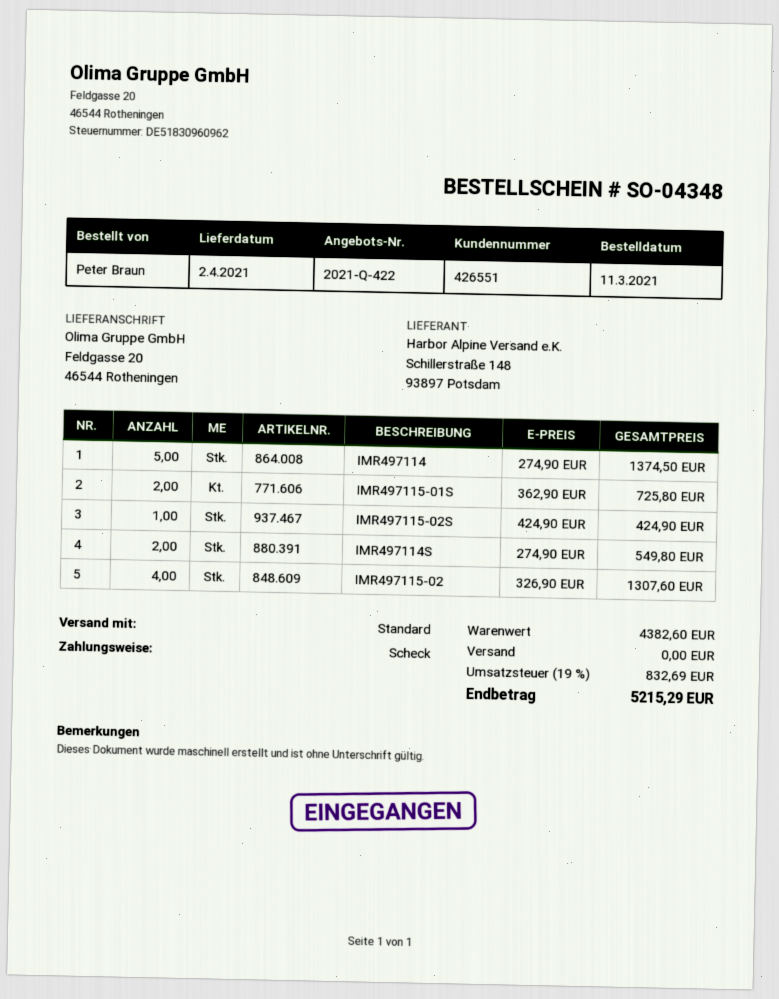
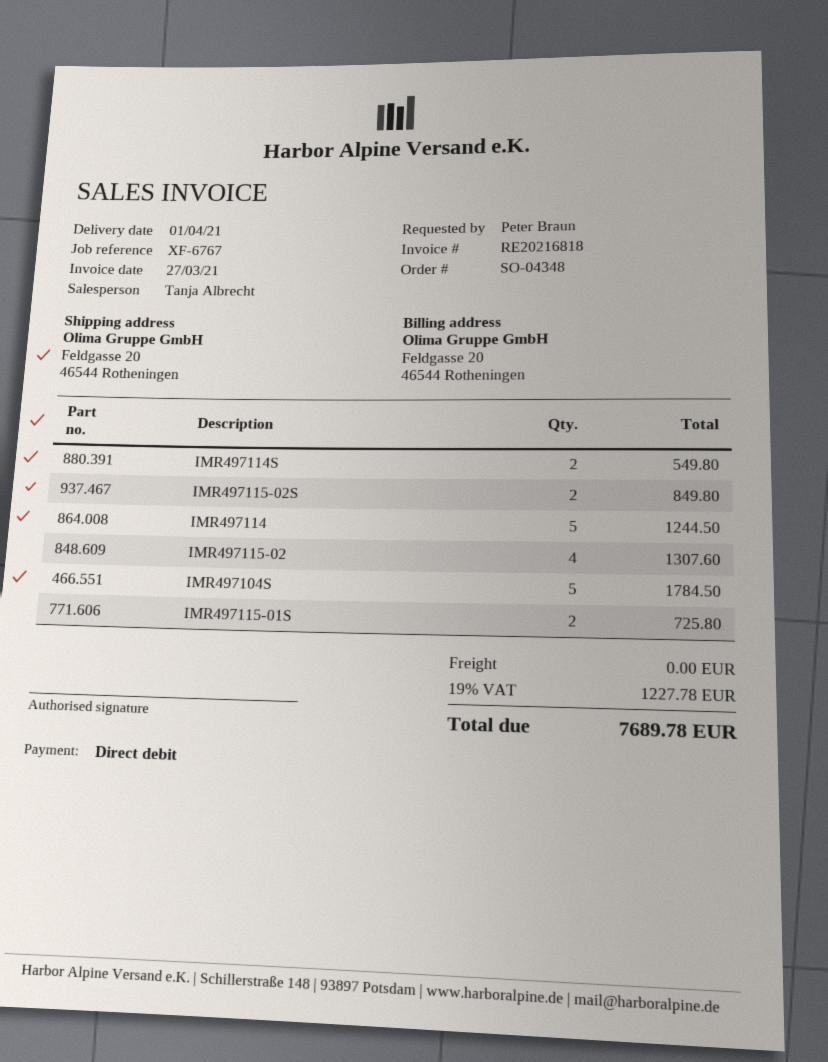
delivery date: 2021-04-02 -> 2021-04-01
payment method: cheque -> direct debit
IMR497114: 5 for 1374.50 -> 5 for 1244.50
IMR497115-02S: 1 for 424.90 -> 2 for 849.80
IMR497104S: none -> 5 for 1784.50
tax: 19% = 832.69 -> 19% = 1227.78
total: 5215.29 -> 7689.78

